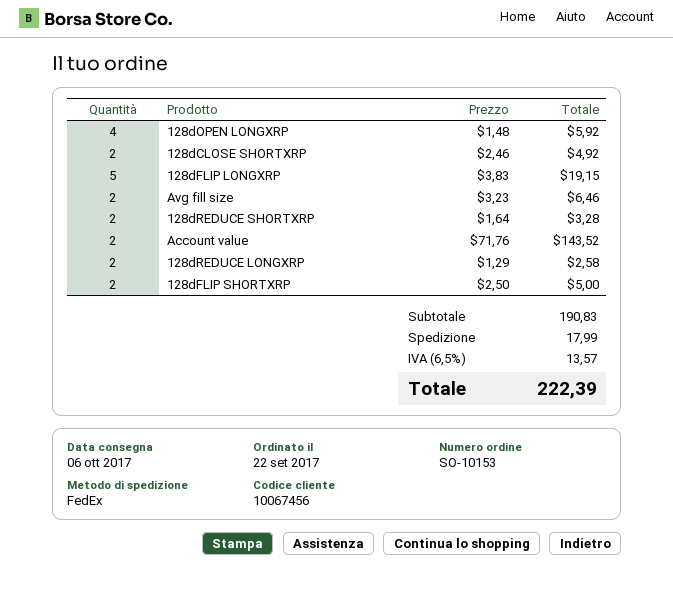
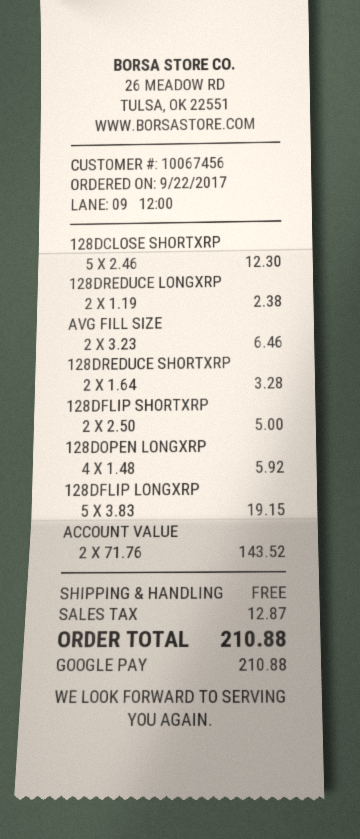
128dCLOSE SHORTXRP: 2 x 2.46 = 4.92 -> 5 x 2.46 = 12.30
128dREDUCE LONGXRP: 2 x 1.29 = 2.58 -> 2 x 1.19 = 2.38
shipping: 17.99 -> 0.00
tax: 13.57 -> 12.87
total: 222.39 -> 210.88

